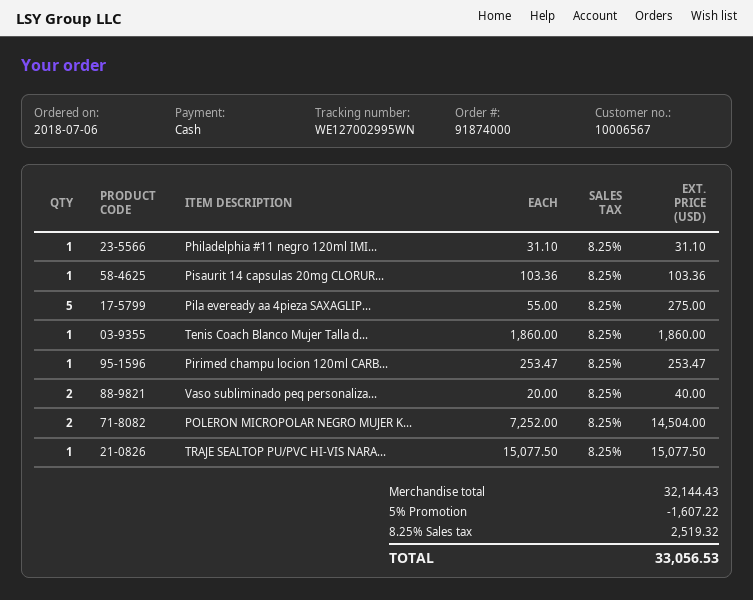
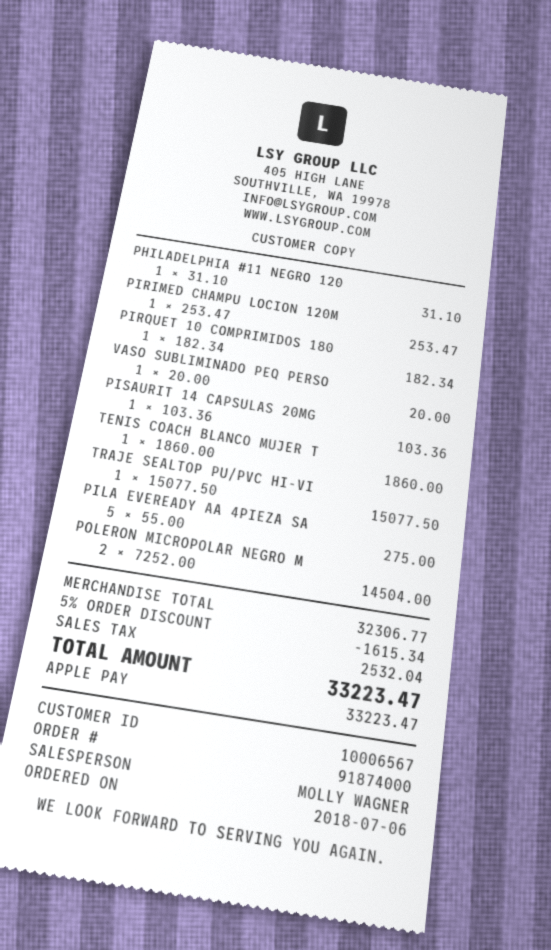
payment method: cash -> Apple Pay
Vaso subliminado peq personaliza...: 2 x 20.00 = 40.00 -> 1 x 20.00 = 20.00
PIRQUET 10 COMPRIMIDOS 180: none -> 1 x 182.34 = 182.34
subtotal: 32144.43 -> 32306.77
discount: 5% = 1607.22 -> 5% = 1615.34
tax: 2519.32 -> 2532.04
total: 33056.53 -> 33223.47

